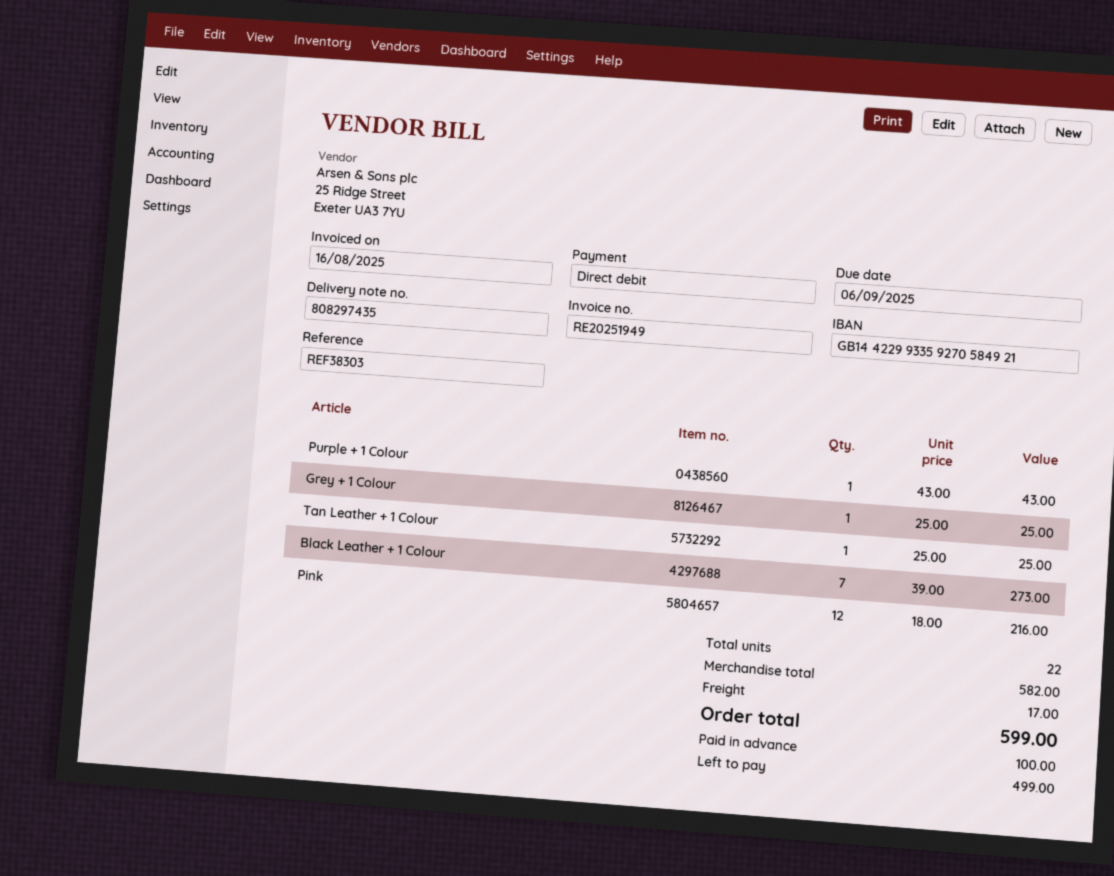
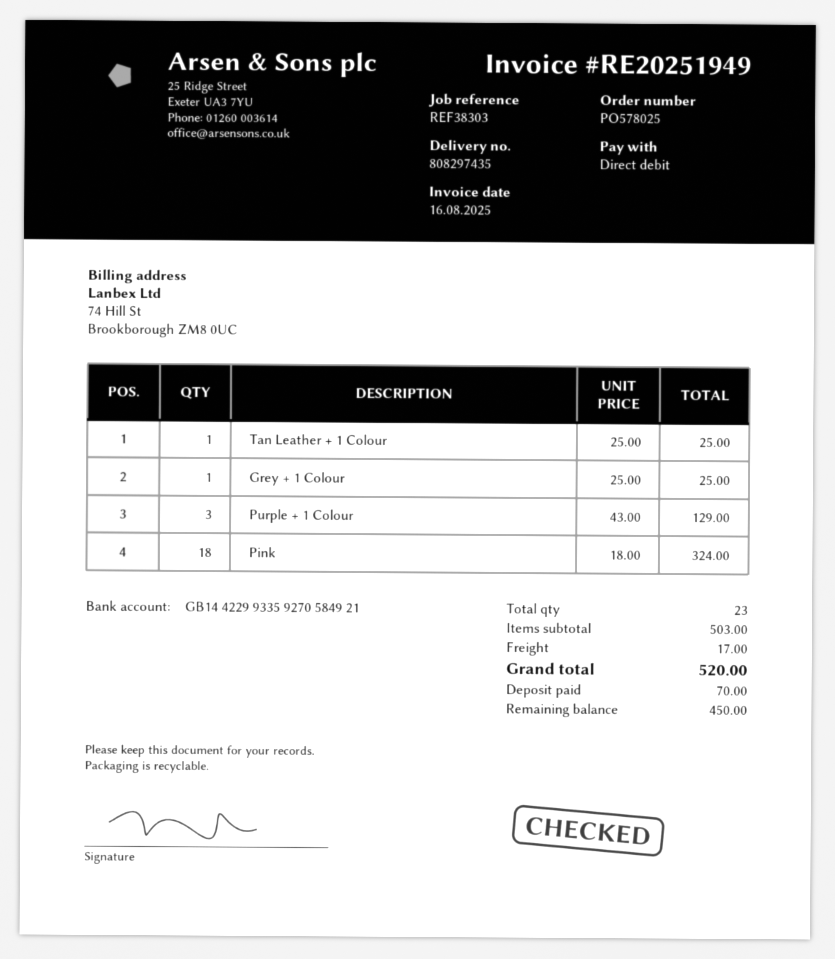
Purple + 1 Colour: 1 x 43.00 = 43.00 -> 3 x 43.00 = 129.00
Black Leather + 1 Colour: 7 x 39.00 = 273.00 -> none
Pink: 12 x 18.00 = 216.00 -> 18 x 18.00 = 324.00
total quantity: 22 -> 23
subtotal: 582.00 -> 503.00
total: 599.00 -> 520.00
deposit: 100.00 -> 70.00
balance: 499.00 -> 450.00

